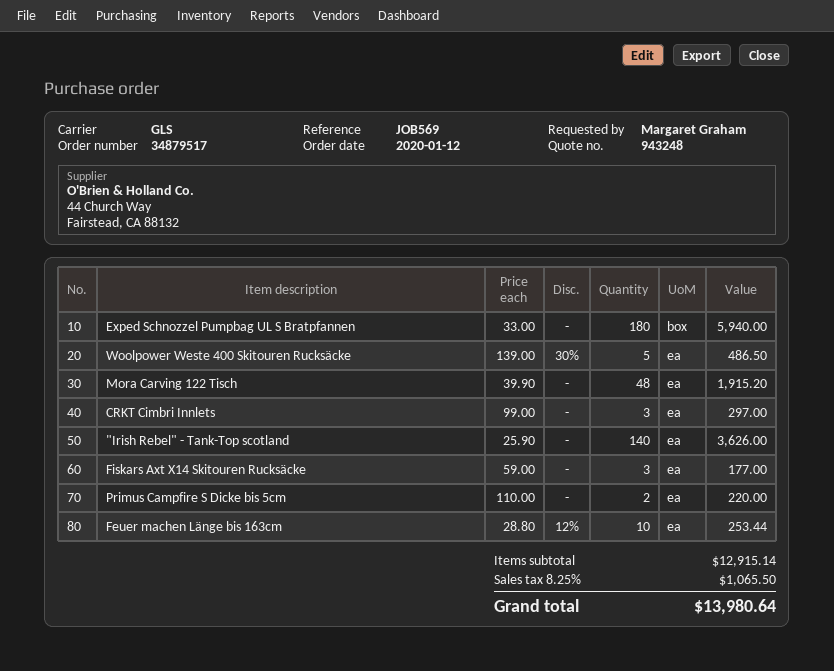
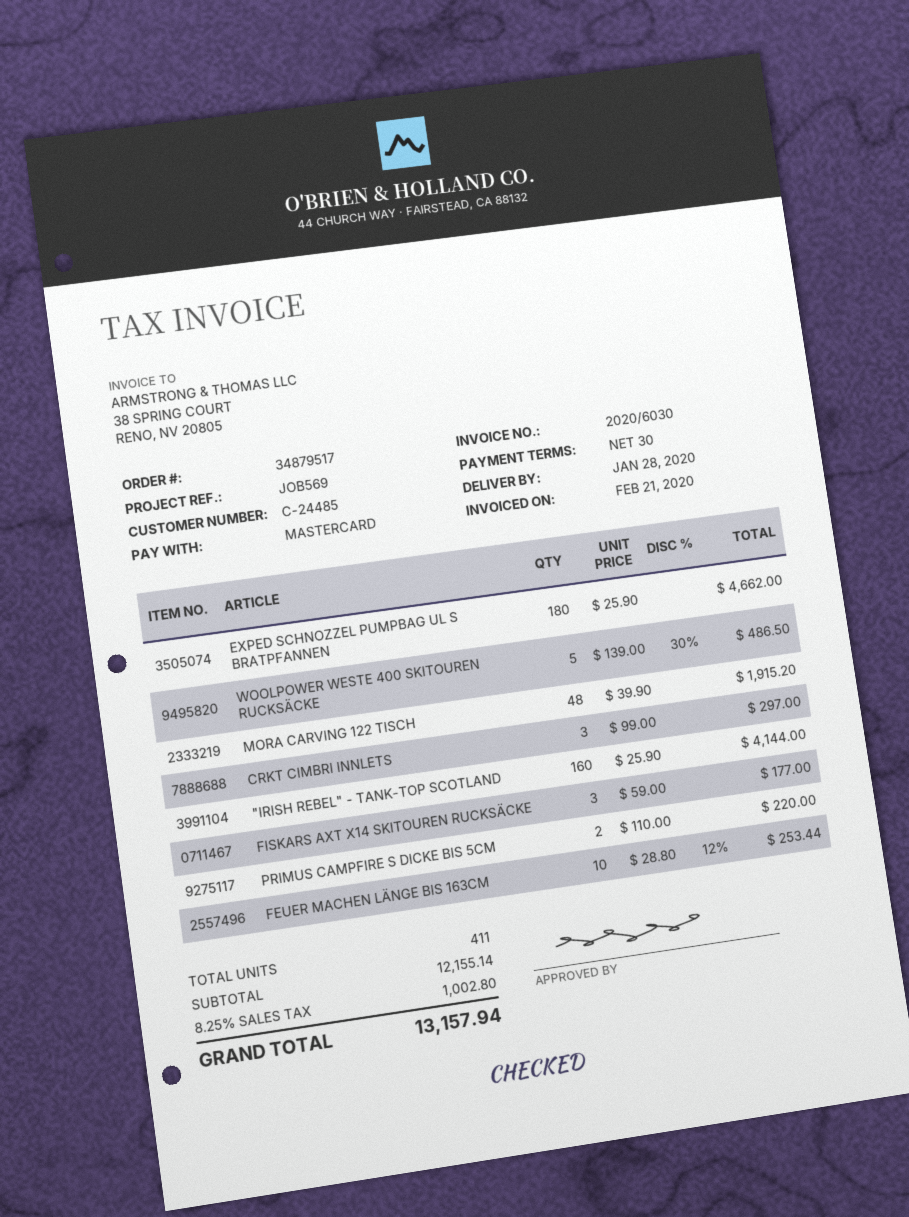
Exped Schnozzel Pumpbag UL S Bratpfannen: 180 x 33.00 = 5940.00 -> 180 x 25.90 = 4662.00
"Irish Rebel" - Tank-Top scotland: 140 x 25.90 = 3626.00 -> 160 x 25.90 = 4144.00
subtotal: 12915.14 -> 12155.14
tax: 8.25% = 1065.50 -> 8.25% = 1002.80
total: 13980.64 -> 13157.94

